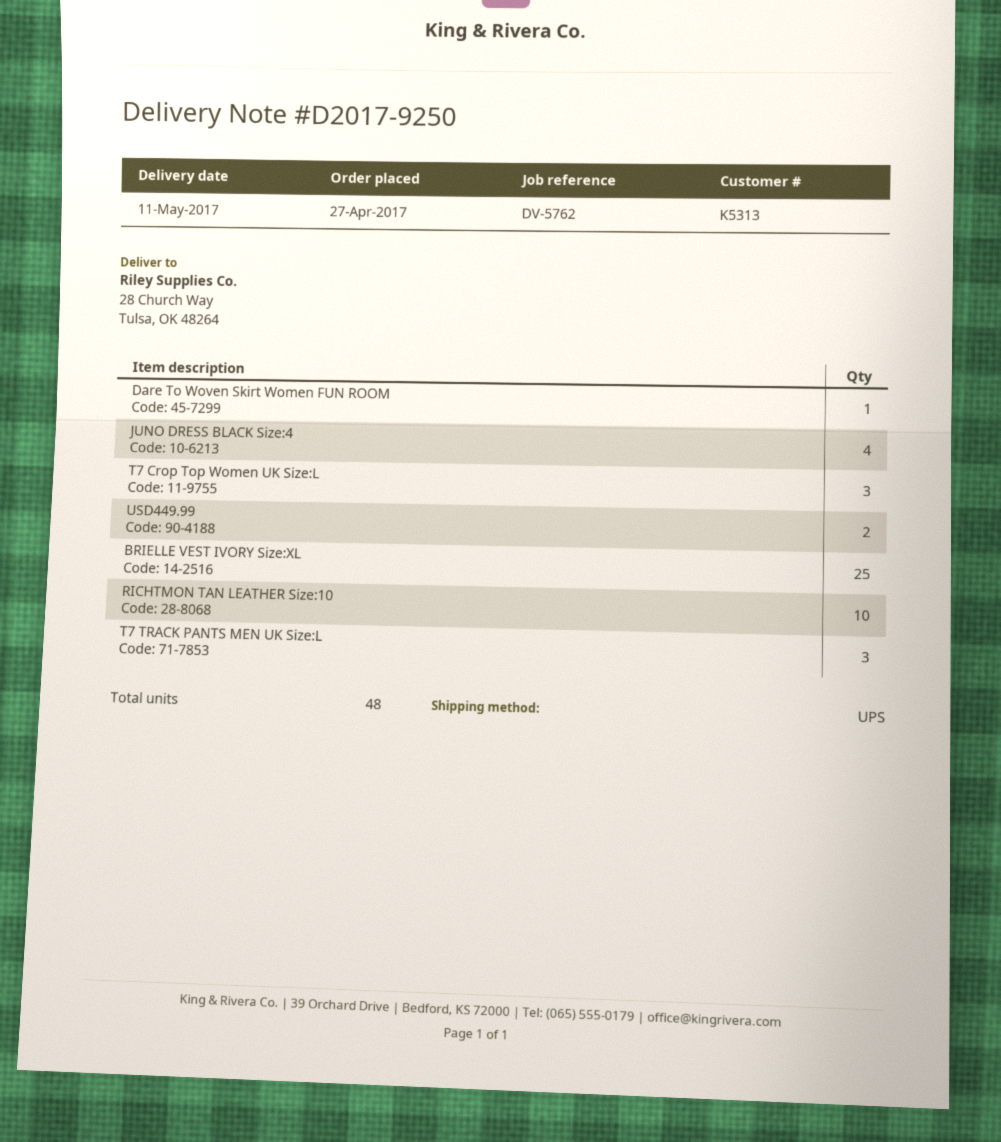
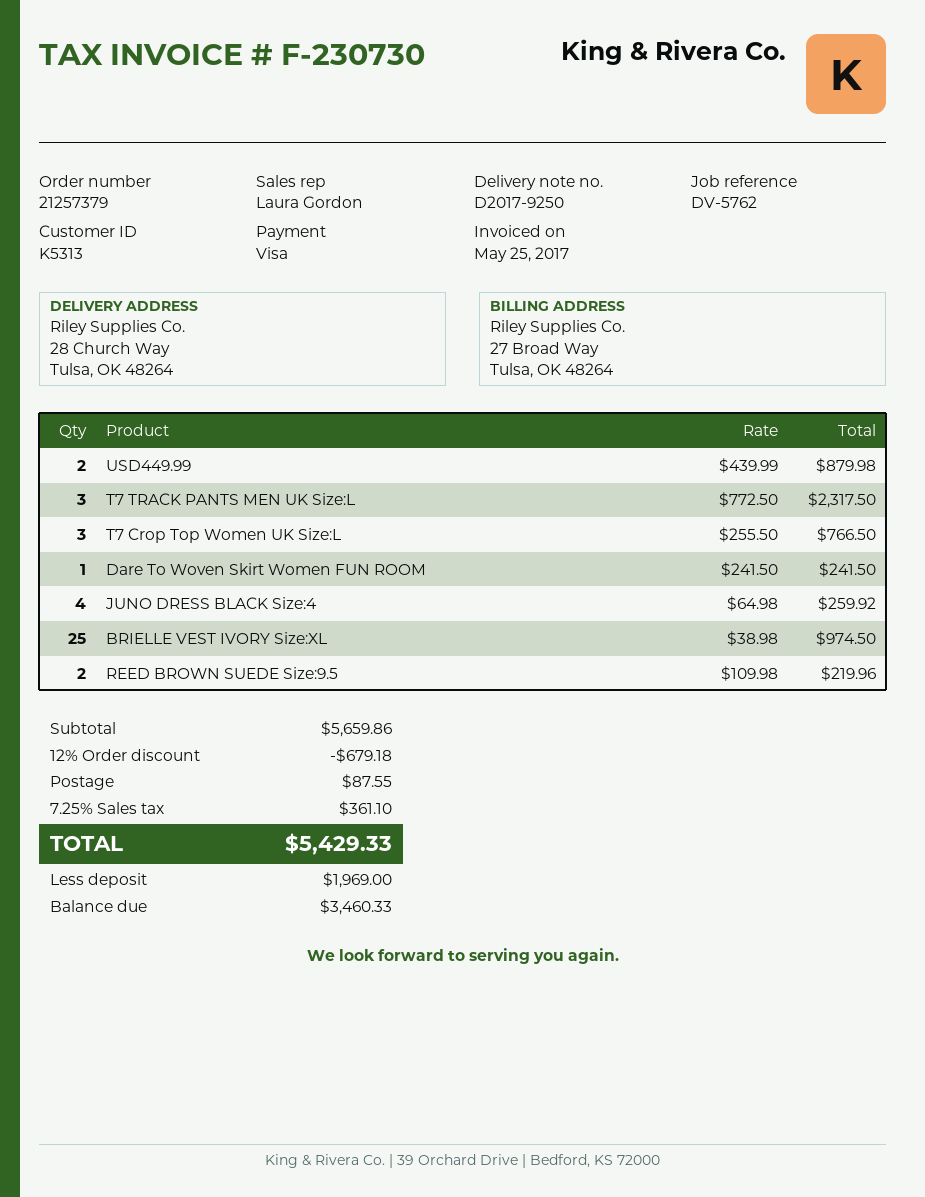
RICHTMON TAN LEATHER Size:10: 10 -> none
REED BROWN SUEDE Size:9.5: none -> 2

